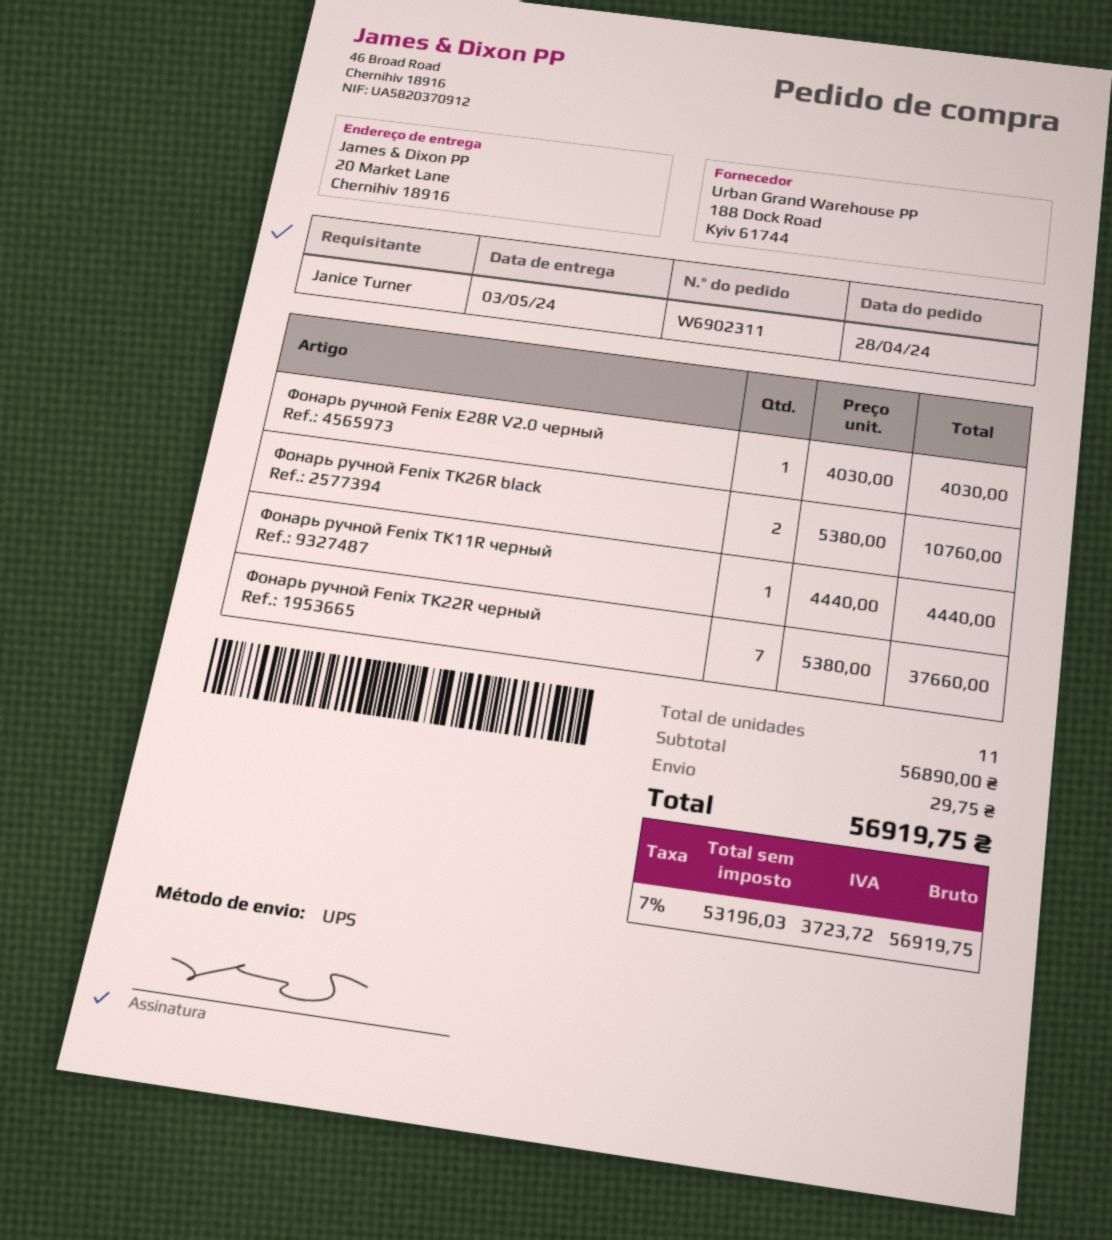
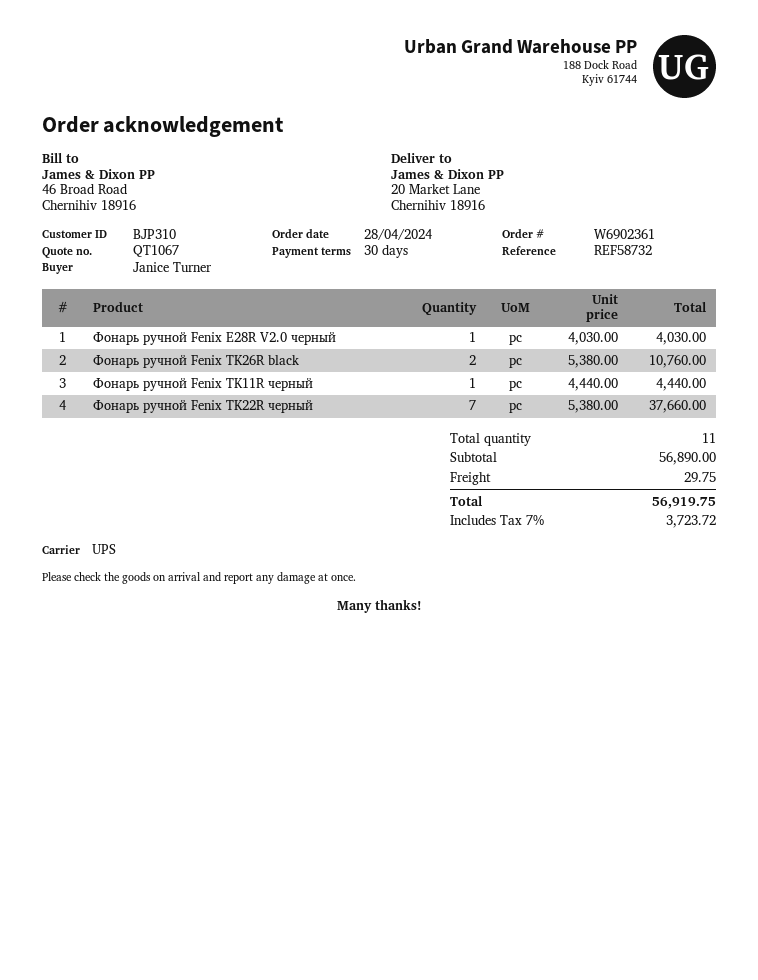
order number: W6902311 -> W6902361

